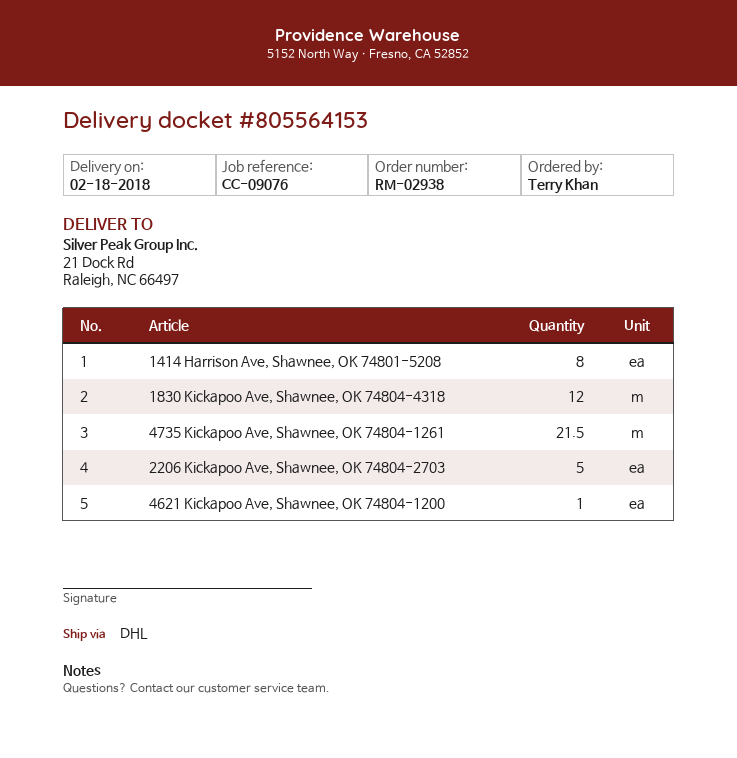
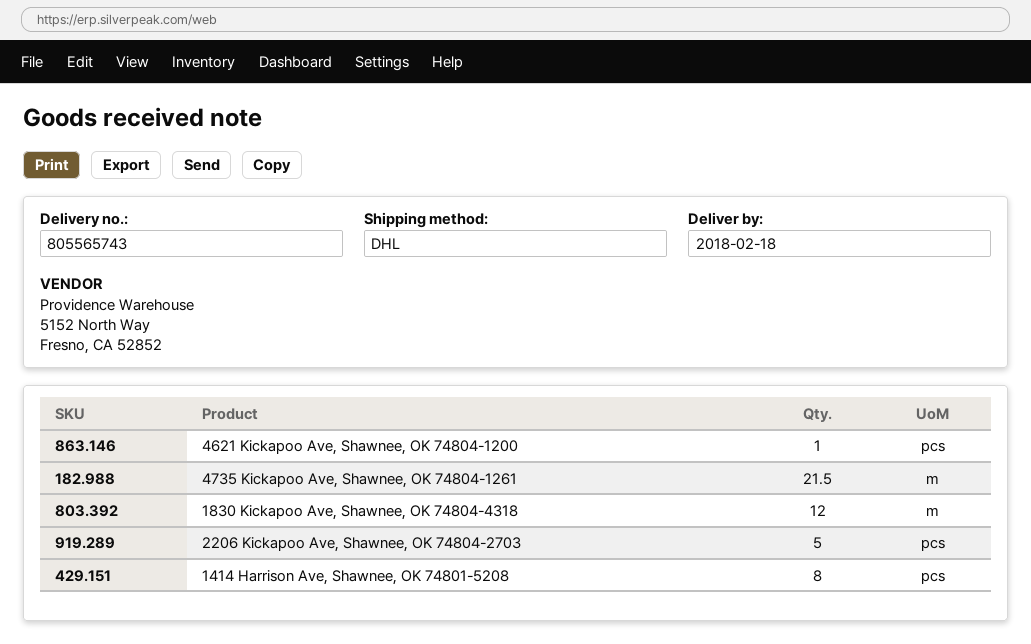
delivery note number: 805564153 -> 805565743

